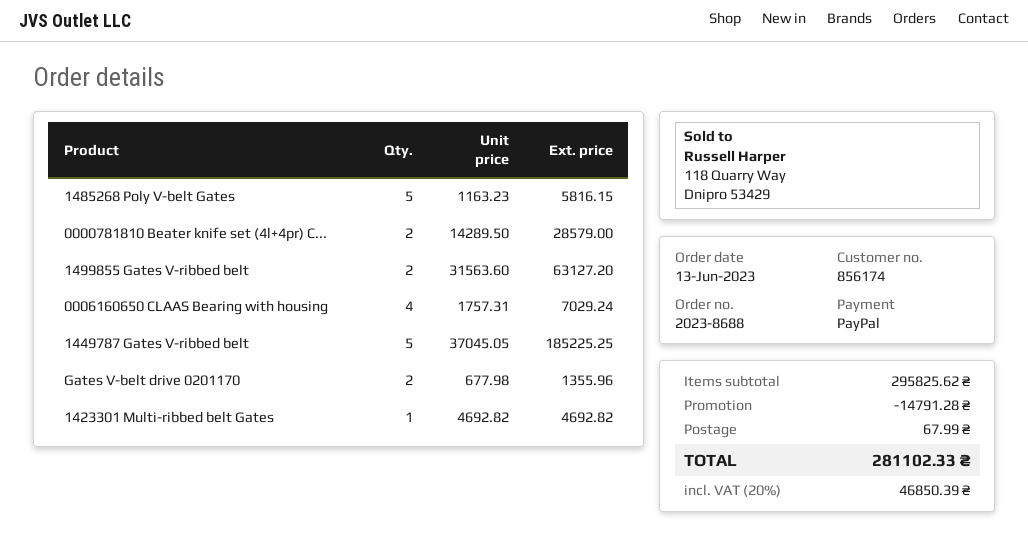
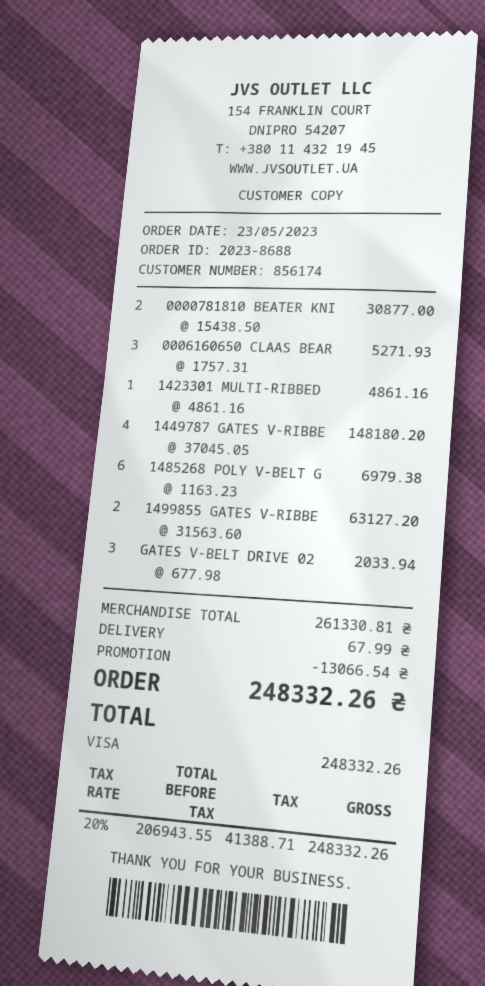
order date: 2023-06-13 -> 2023-05-23
payment method: PayPal -> Visa
1485268 Poly V-belt Gates: 5 x 1163.23 = 5816.15 -> 6 x 1163.23 = 6979.38
0000781810 Beater knife set (4l+4pr) C...: 2 x 14289.50 = 28579.00 -> 2 x 15438.50 = 30877.00
0006160650 CLAAS Bearing with housing: 4 x 1757.31 = 7029.24 -> 3 x 1757.31 = 5271.93
1449787 Gates V-ribbed belt: 5 x 37045.05 = 185225.25 -> 4 x 37045.05 = 148180.20
Gates V-belt drive 0201170: 2 x 677.98 = 1355.96 -> 3 x 677.98 = 2033.94
1423301 Multi-ribbed belt Gates: 1 x 4692.82 = 4692.82 -> 1 x 4861.16 = 4861.16
subtotal: 295825.62 -> 261330.81
discount: 14791.28 -> 13066.54
tax: 20% = 46850.39 -> 20% = 41388.71
total: 281102.33 -> 248332.26

